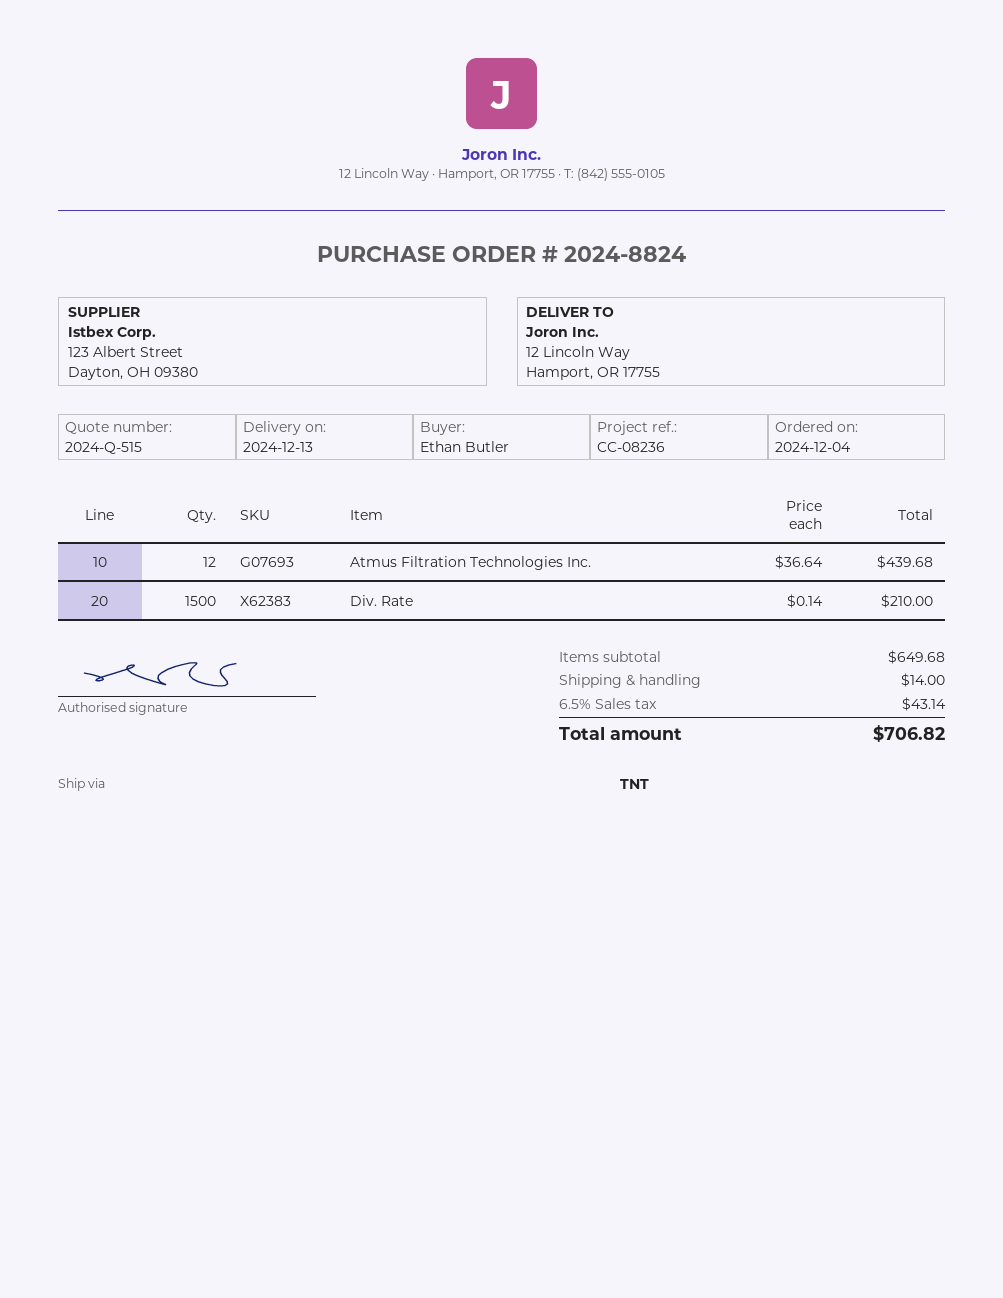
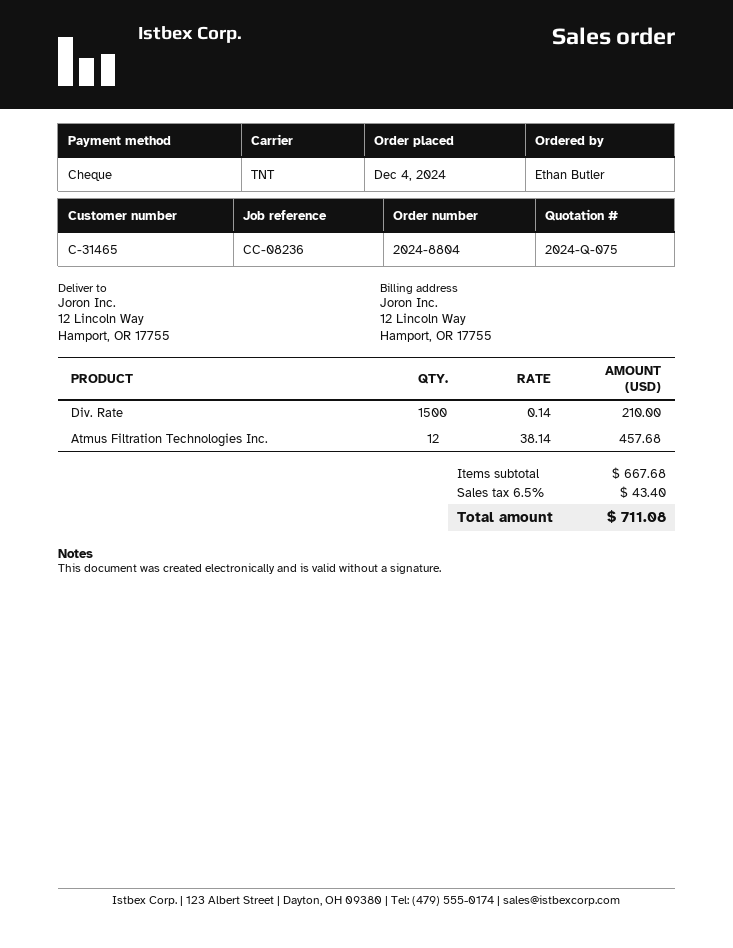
quote number: 2024-Q-515 -> 2024-Q-075
order number: 2024-8824 -> 2024-8804
Atmus Filtration Technologies Inc.: 12 x 36.64 = 439.68 -> 12 x 38.14 = 457.68
subtotal: 649.68 -> 667.68
shipping: 14.00 -> none
tax: 6.5% = 43.14 -> 6.5% = 43.40
total: 706.82 -> 711.08

